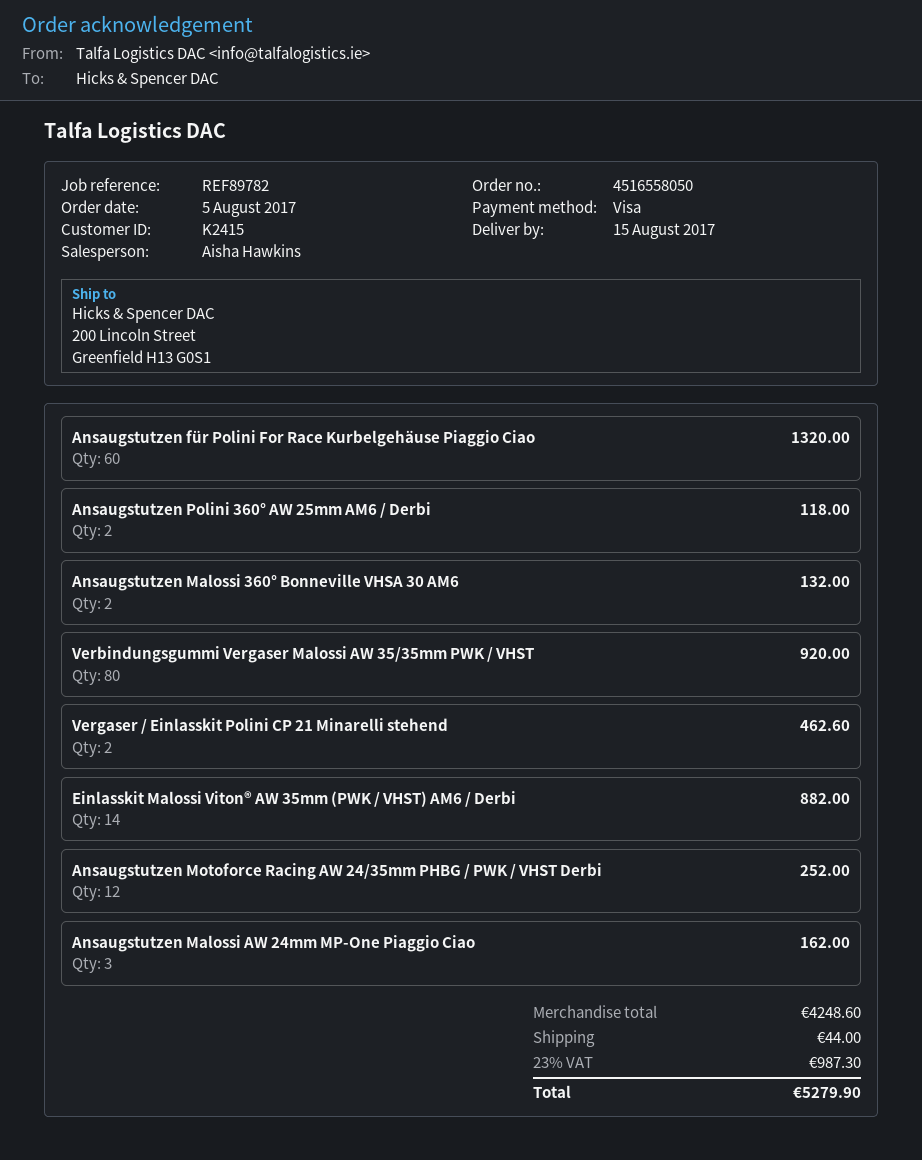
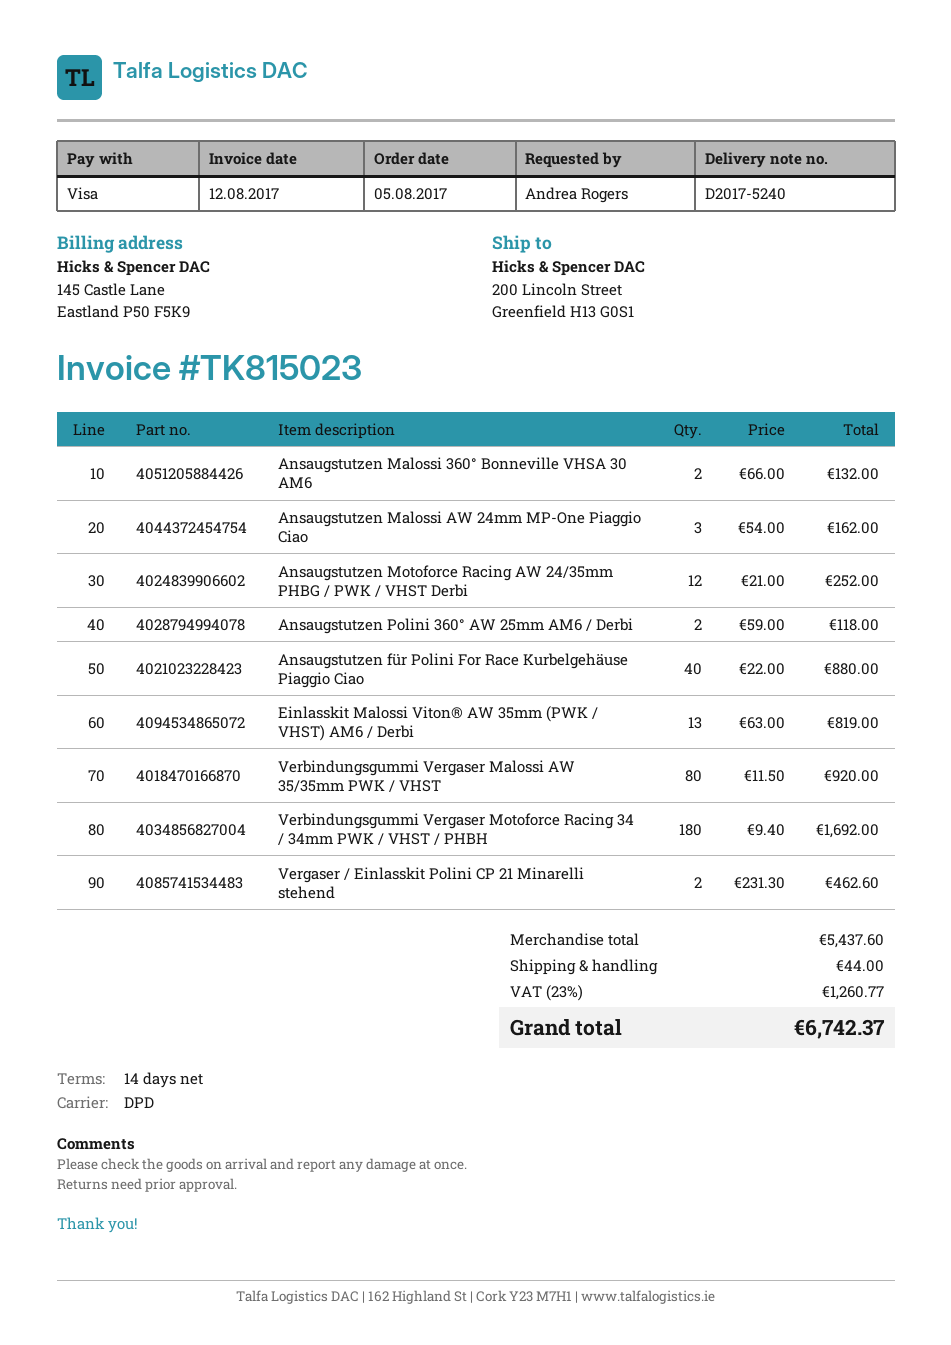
Ansaugstutzen für Polini For Race Kurbelgehäuse Piaggio Ciao: 60 for 1320.00 -> 40 for 880.00
Einlasskit Malossi Viton® AW 35mm (PWK / VHST) AM6 / Derbi: 14 for 882.00 -> 13 for 819.00
Verbindungsgummi Vergaser Motoforce Racing 34 / 34mm PWK / VHST / PHBH: none -> 180 for 1692.00
subtotal: 4248.60 -> 5437.60
tax: 23% = 987.30 -> 23% = 1260.77
total: 5279.90 -> 6742.37

